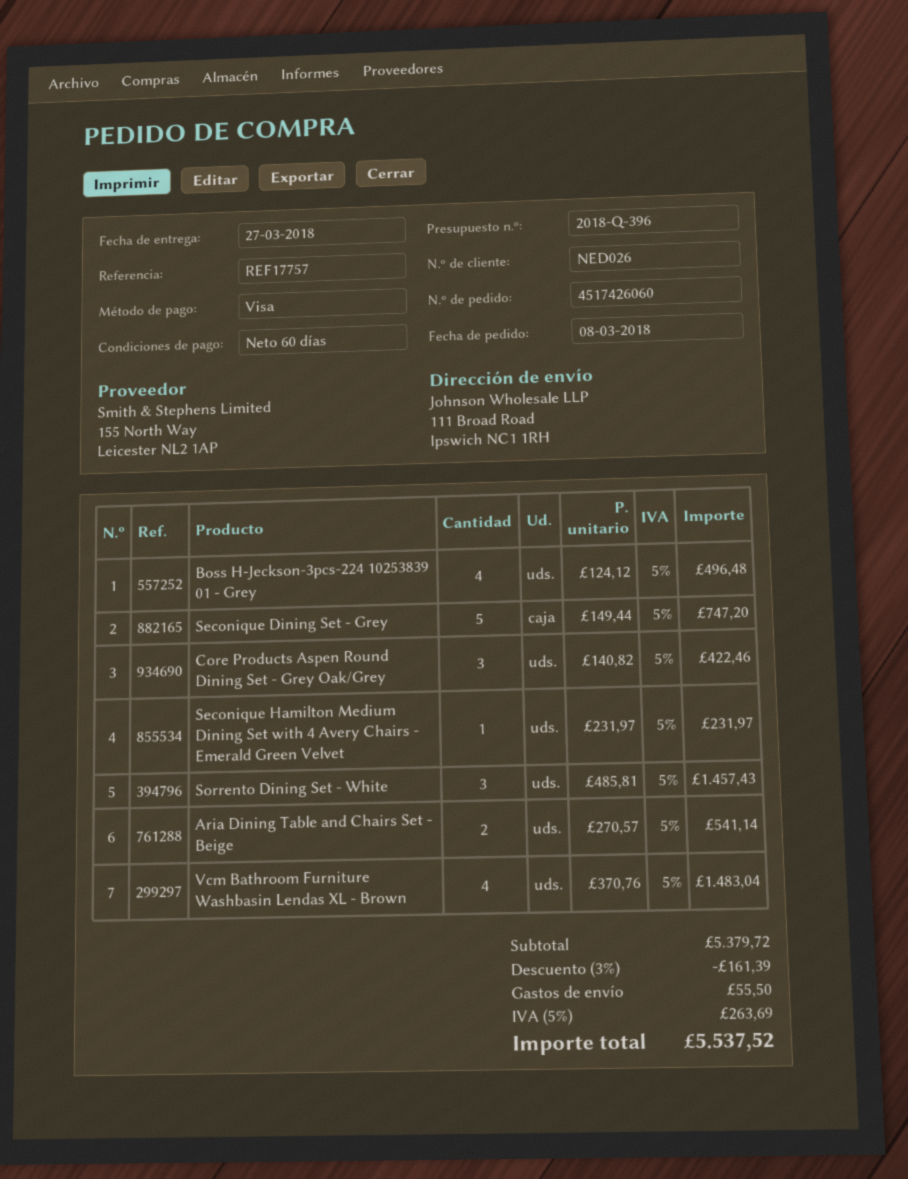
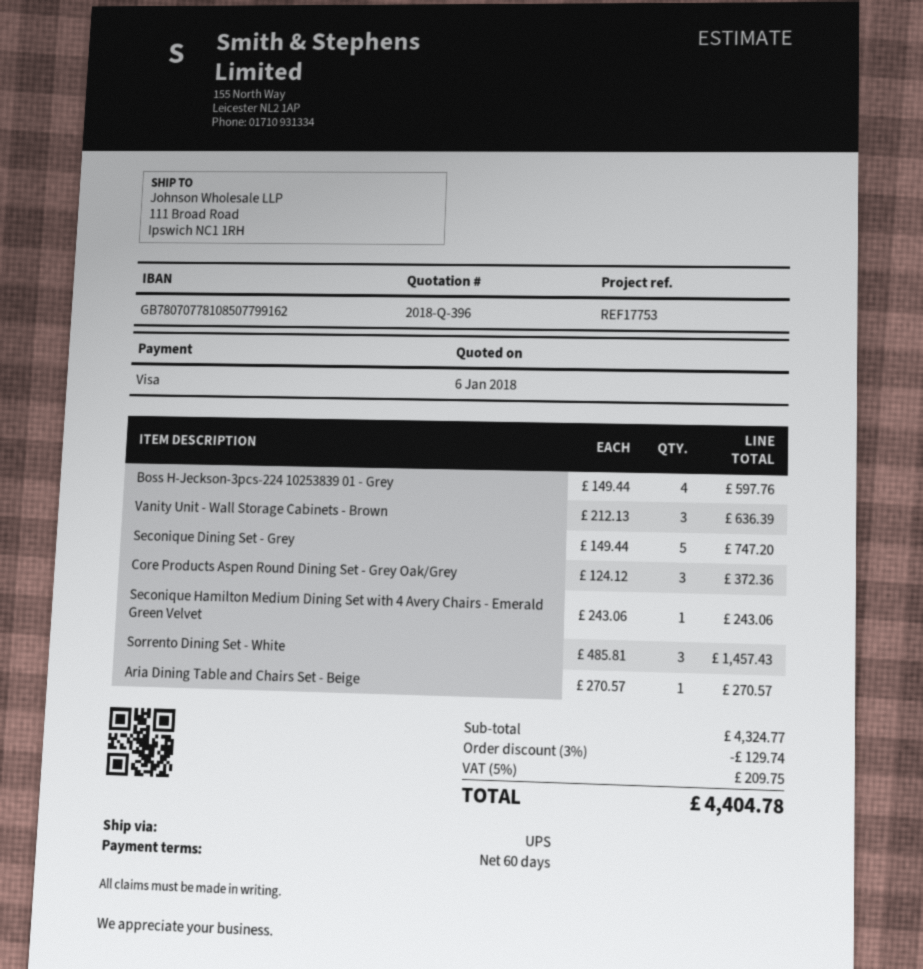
reference: REF17757 -> REF17753
Boss H-Jeckson-3pcs-224 10253839 01 - Grey: 4 x 124.12 = 496.48 -> 4 x 149.44 = 597.76
Core Products Aspen Round Dining Set - Grey Oak/Grey: 3 x 140.82 = 422.46 -> 3 x 124.12 = 372.36
Seconique Hamilton Medium Dining Set with 4 Avery Chairs - Emerald Green Velvet: 1 x 231.97 = 231.97 -> 1 x 243.06 = 243.06
Aria Dining Table and Chairs Set - Beige: 2 x 270.57 = 541.14 -> 1 x 270.57 = 270.57
Vcm Bathroom Furniture Washbasin Lendas XL - Brown: 4 x 370.76 = 1483.04 -> none
Vanity Unit - Wall Storage Cabinets - Brown: none -> 3 x 212.13 = 636.39
subtotal: 5379.72 -> 4324.77
discount: 3% = 161.39 -> 3% = 129.74
shipping: 55.50 -> none
tax: 5% = 263.69 -> 5% = 209.75
total: 5537.52 -> 4404.78

